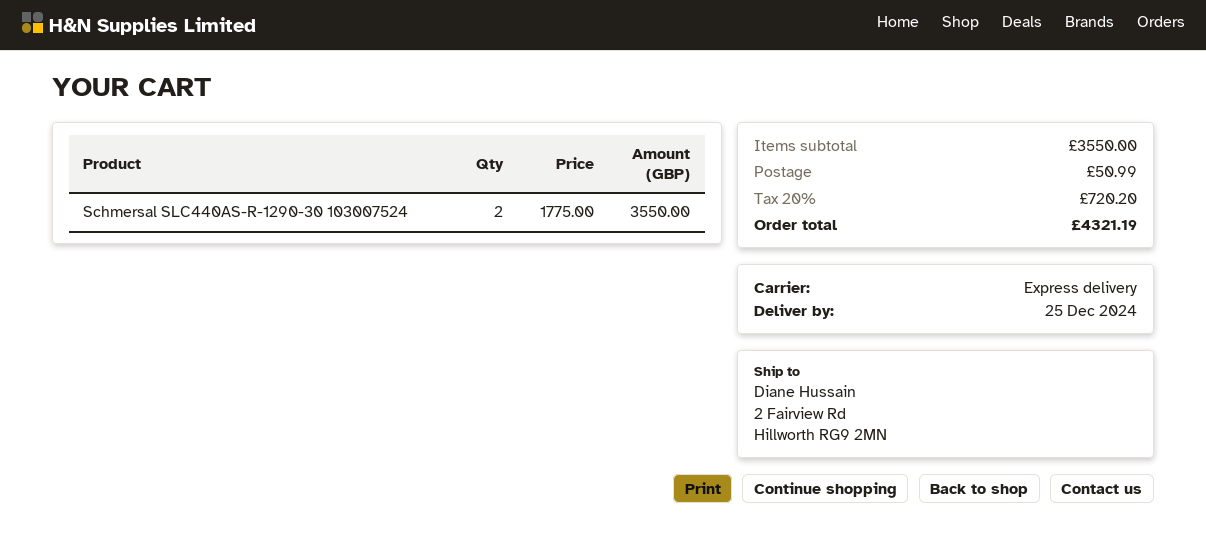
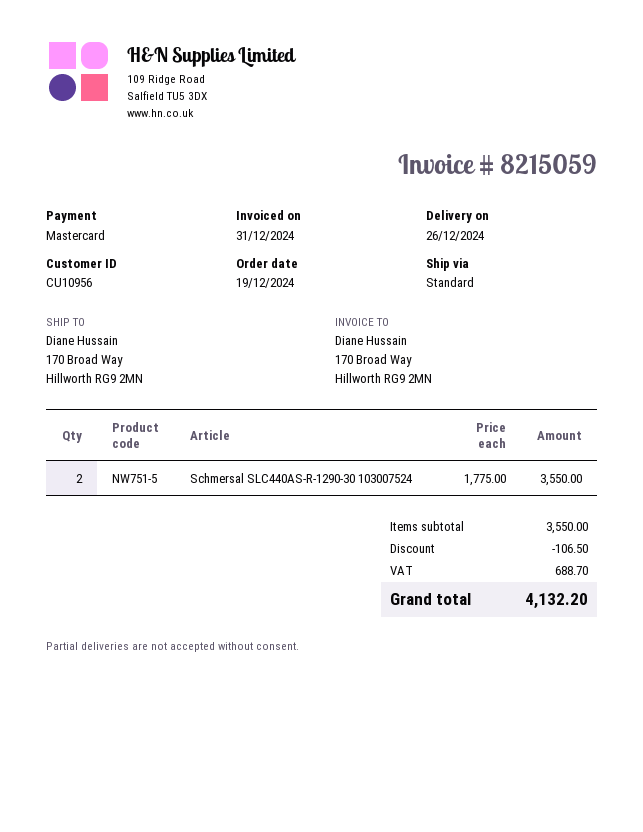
delivery date: 2024-12-25 -> 2024-12-26
shipping method: express -> standard
ship to: 2 Fairview Rd, Hillworth RG9 2MN -> 170 Broad Way, Hillworth RG9 2MN
discount: none -> 106.50
shipping: 50.99 -> none
tax: 720.20 -> 688.70
total: 4321.19 -> 4132.20

